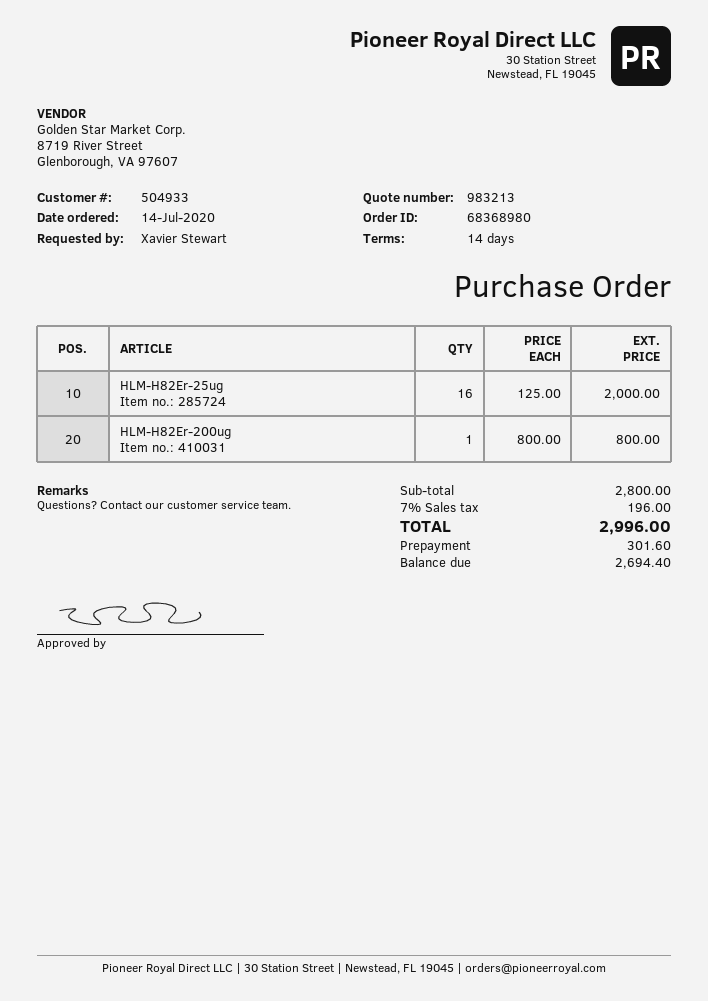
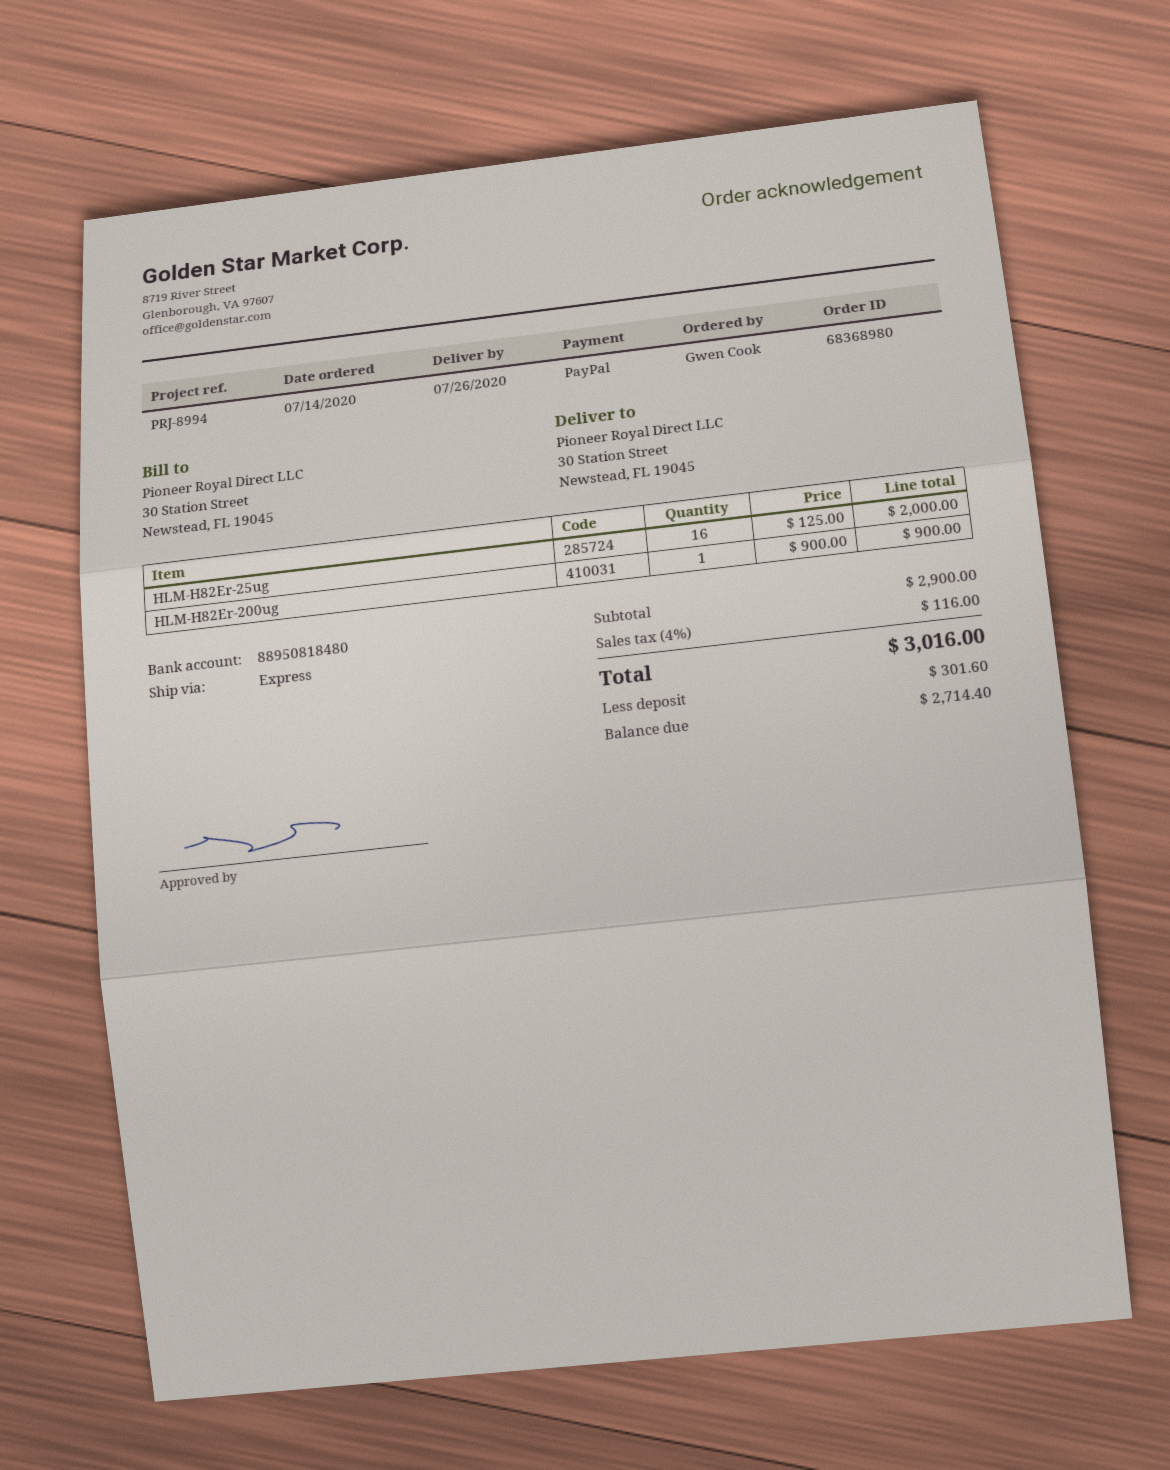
ordered by: Xavier Stewart -> Gwen Cook
HLM-H82Er-200ug: 1 x 800.00 = 800.00 -> 1 x 900.00 = 900.00
subtotal: 2800.00 -> 2900.00
tax: 7% = 196.00 -> 4% = 116.00
total: 2996.00 -> 3016.00
balance: 2694.40 -> 2714.40

